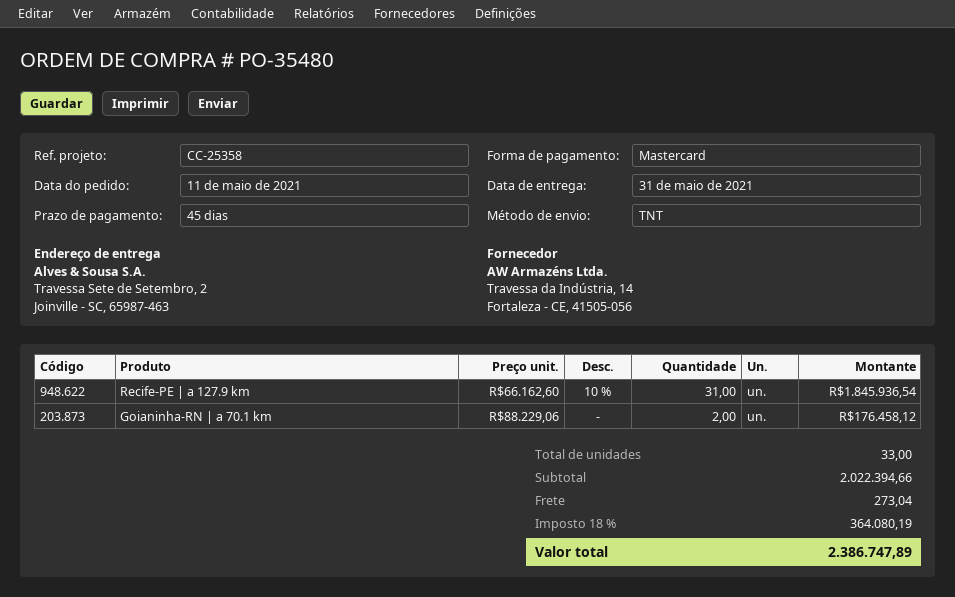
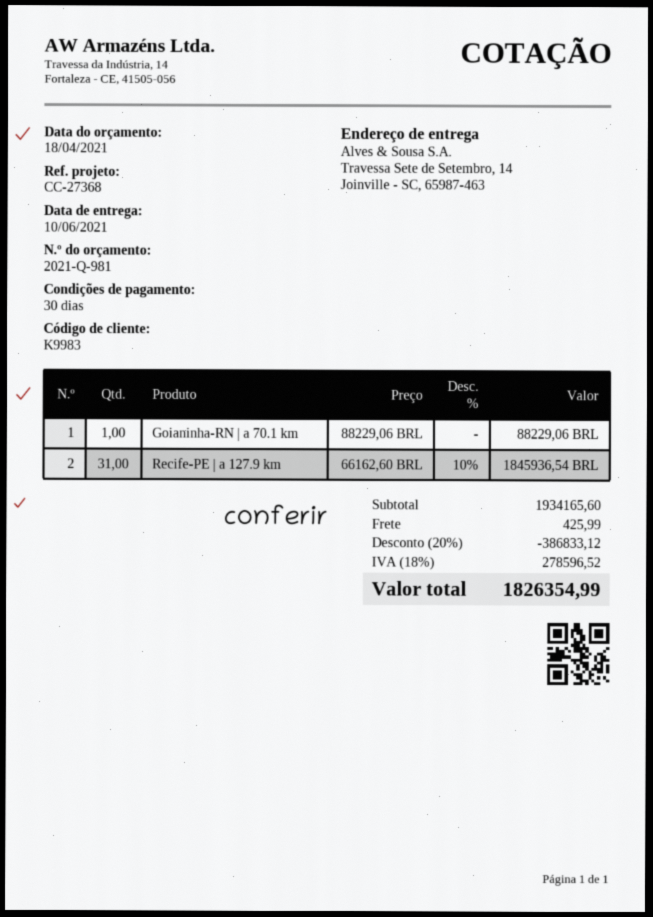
delivery date: 2021-05-31 -> 2021-06-10
payment terms: 45 days -> 30 days
reference: CC-25358 -> CC-27368
ship to: Travessa Sete de Setembro, 2, Joinville - SC, 65987-463 -> Travessa Sete de Setembro, 14, Joinville - SC, 65987-463
Goianinha-RN | a 70.1 km: 2 x 88229.06 = 176458.12 -> 1 x 88229.06 = 88229.06
subtotal: 2022394.66 -> 1934165.60
discount: none -> 20% = 386833.12
shipping: 273.04 -> 425.99
tax: 18% = 364080.19 -> 18% = 278596.52
total: 2386747.89 -> 1826354.99

